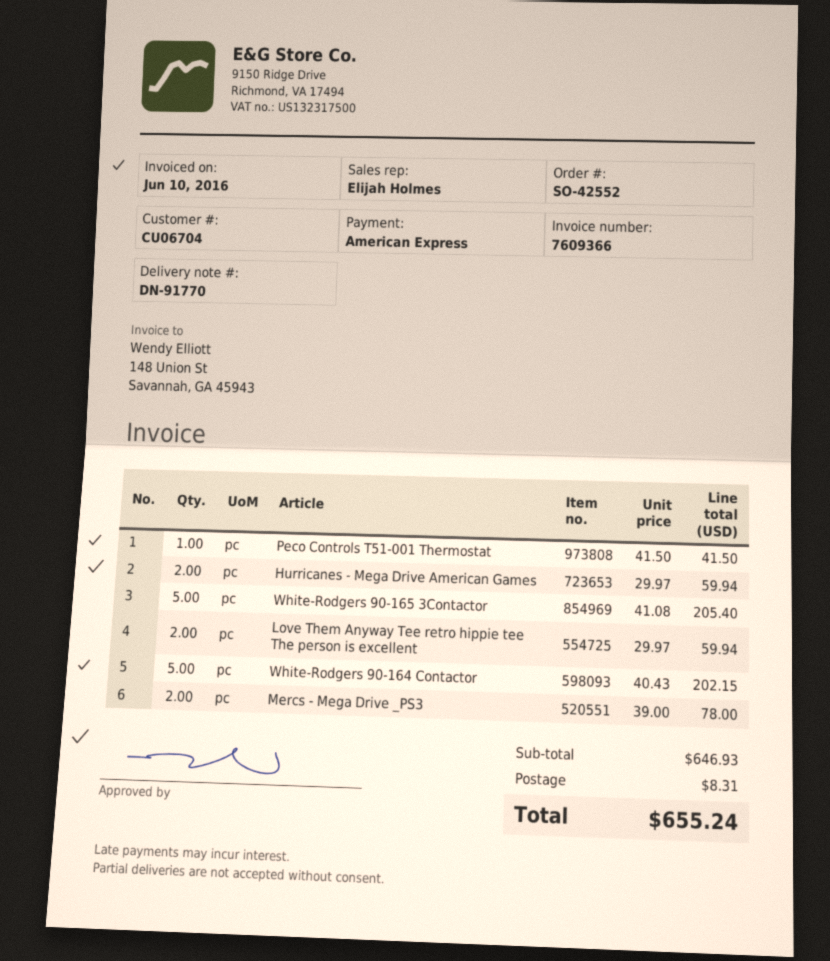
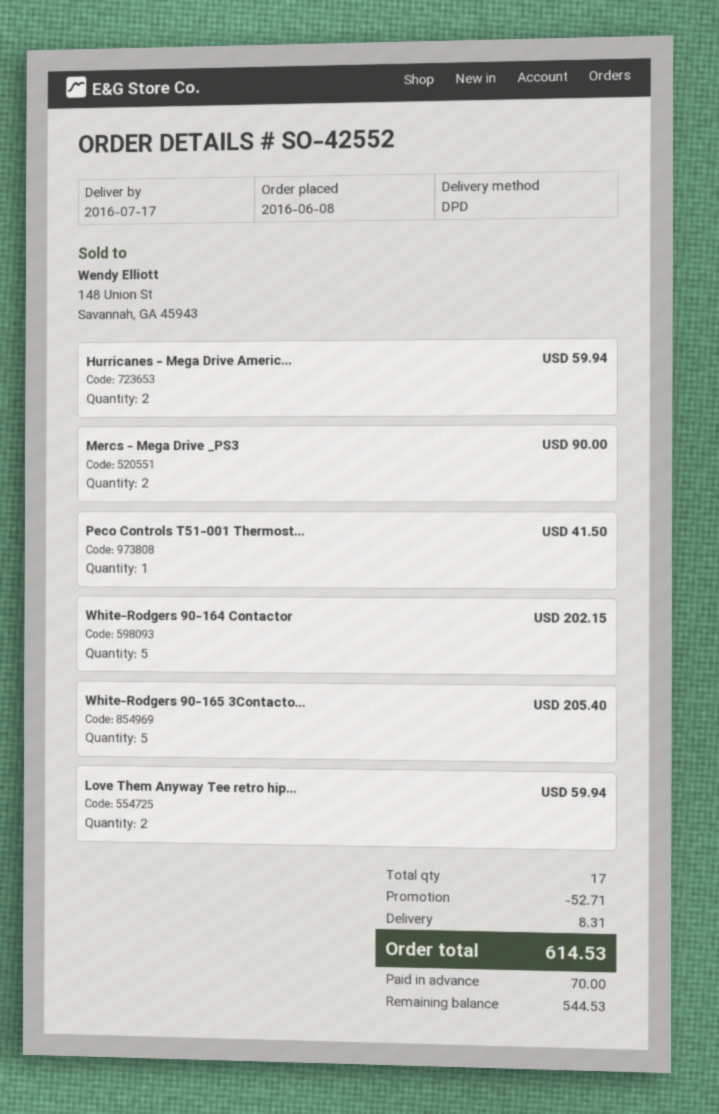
Mercs - Mega Drive _PS3: 2 for 78.00 -> 2 for 90.00
discount: none -> 52.71
total: 655.24 -> 614.53

